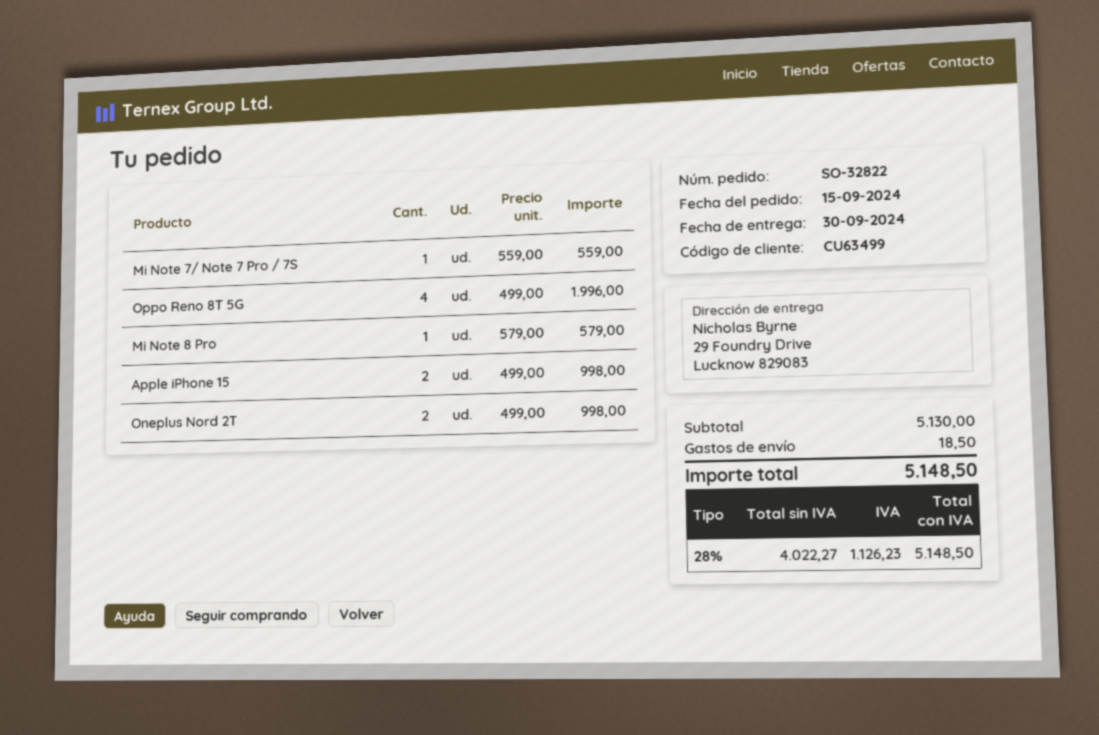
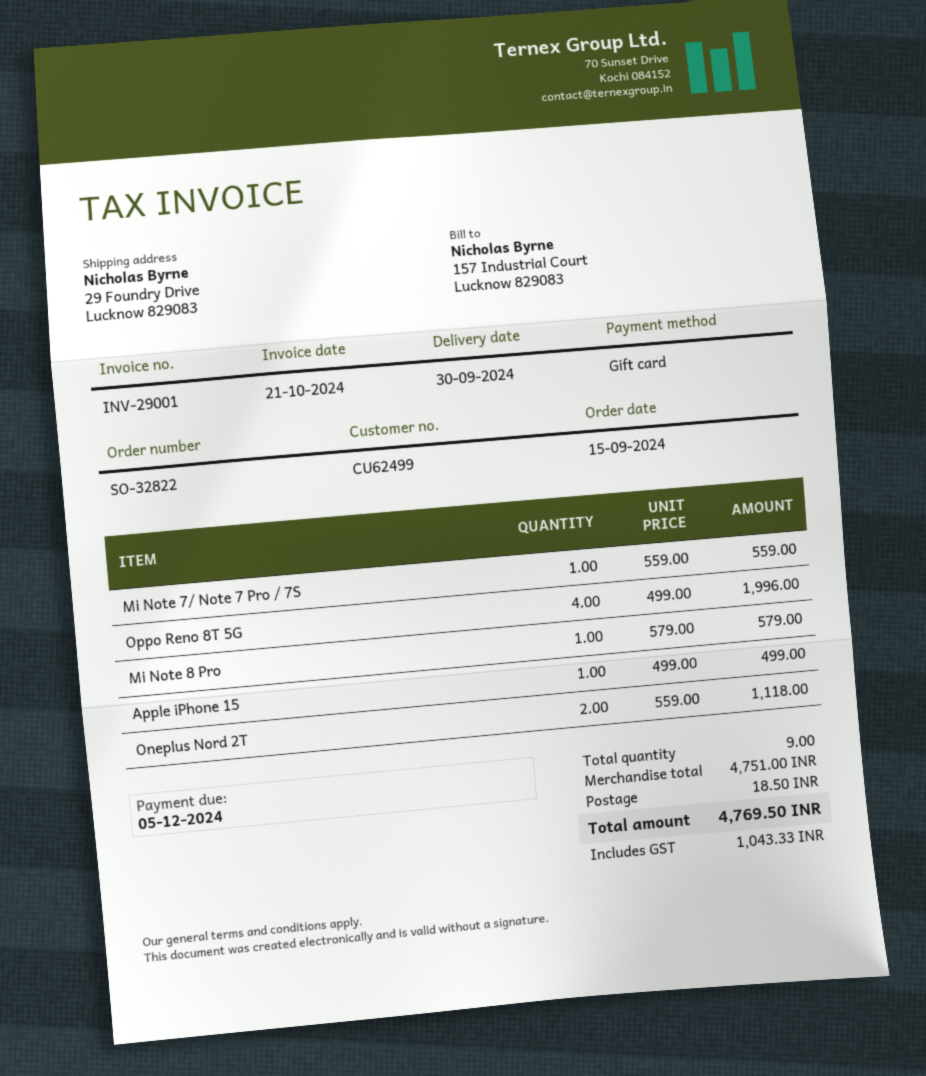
customer number: CU63499 -> CU62499
Apple iPhone 15: 2 x 499.00 = 998.00 -> 1 x 499.00 = 499.00
Oneplus Nord 2T: 2 x 499.00 = 998.00 -> 2 x 559.00 = 1118.00
subtotal: 5130.00 -> 4751.00
tax: 1126.23 -> 1043.33
total: 5148.50 -> 4769.50

